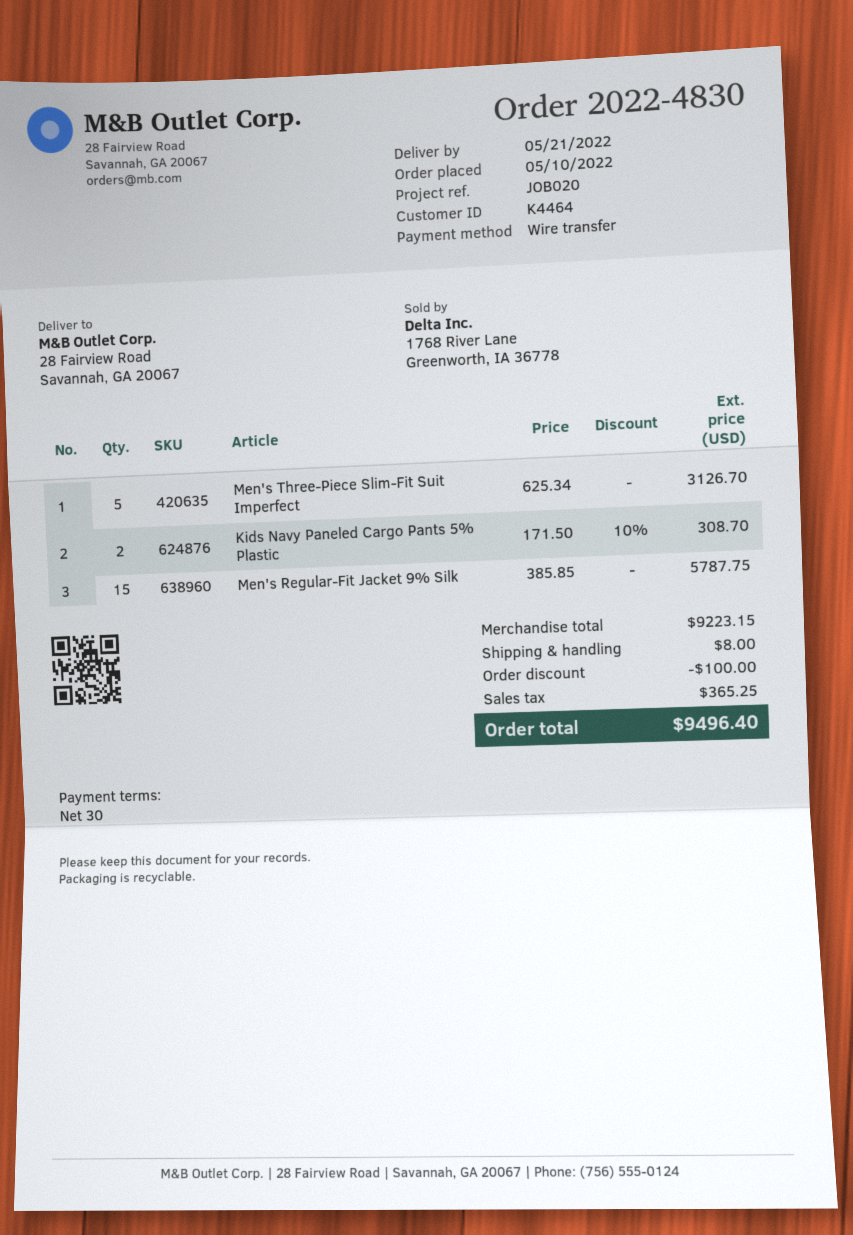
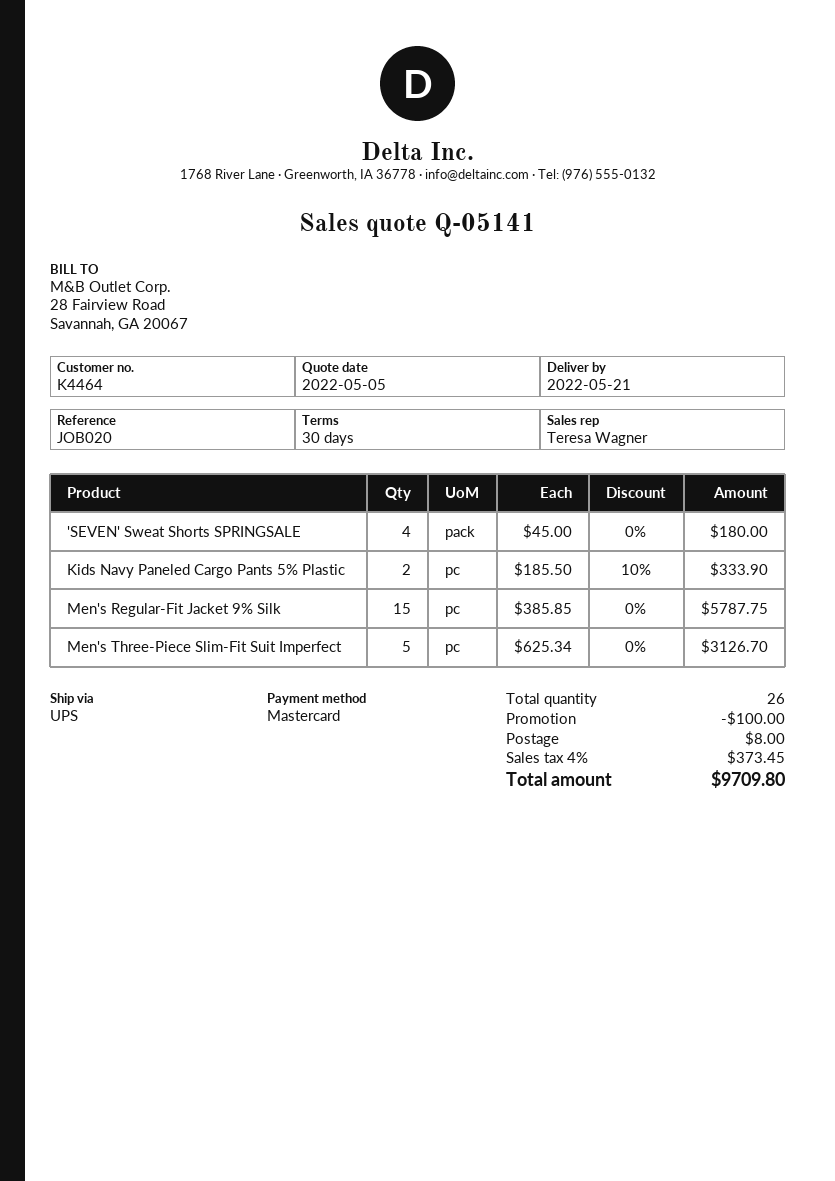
payment method: bank transfer -> Mastercard
Kids Navy Paneled Cargo Pants 5% Plastic: 2 x 171.50 - 10% = 308.70 -> 2 x 185.50 - 10% = 333.90
'SEVEN' Sweat Shorts SPRINGSALE: none -> 4 x 45.00 = 180.00
tax: 365.25 -> 373.45
total: 9496.40 -> 9709.80

